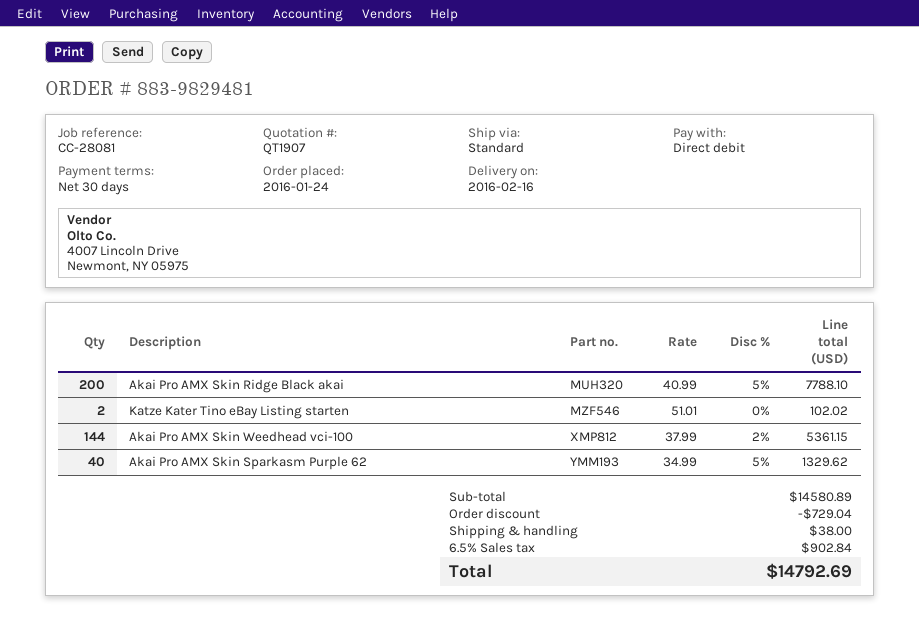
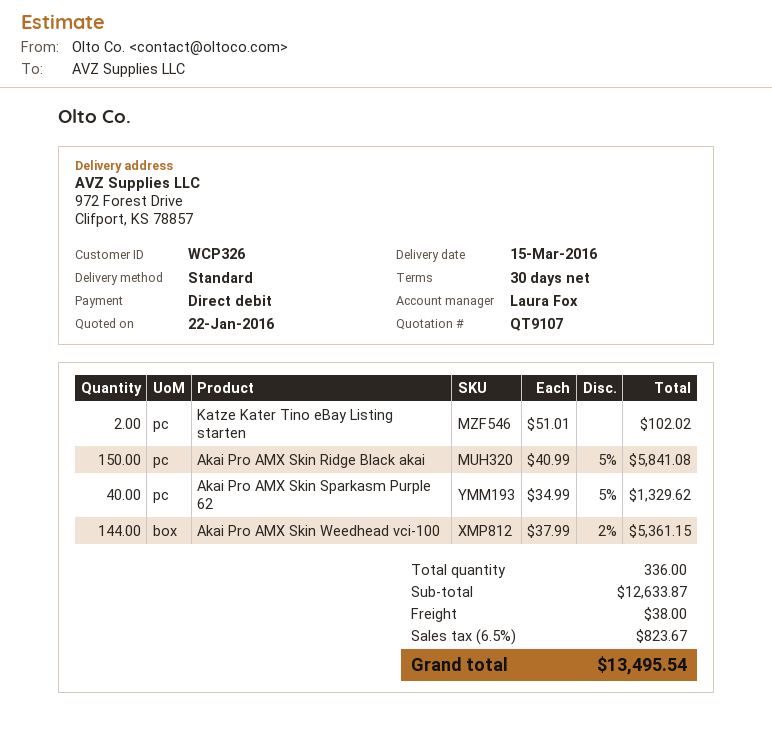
quote number: QT1907 -> QT9107
delivery date: 2016-02-16 -> 2016-03-15
Akai Pro AMX Skin Ridge Black akai: 200 x 40.99 - 5% = 7788.10 -> 150 x 40.99 - 5% = 5841.08
subtotal: 14580.89 -> 12633.87
discount: 729.04 -> none
tax: 6.5% = 902.84 -> 6.5% = 823.67
total: 14792.69 -> 13495.54

